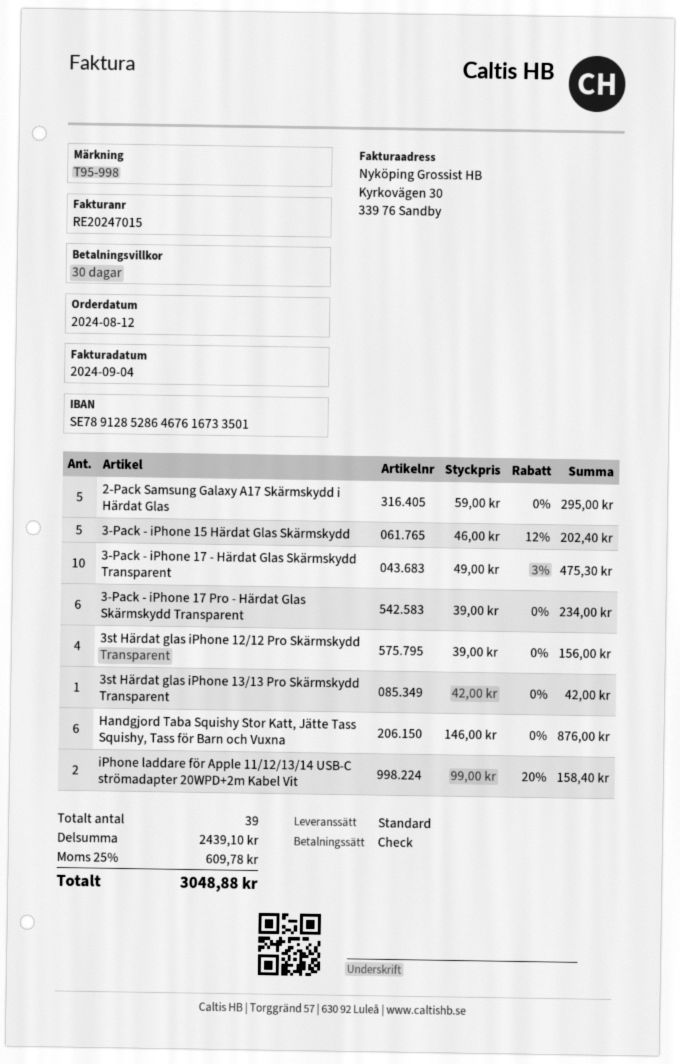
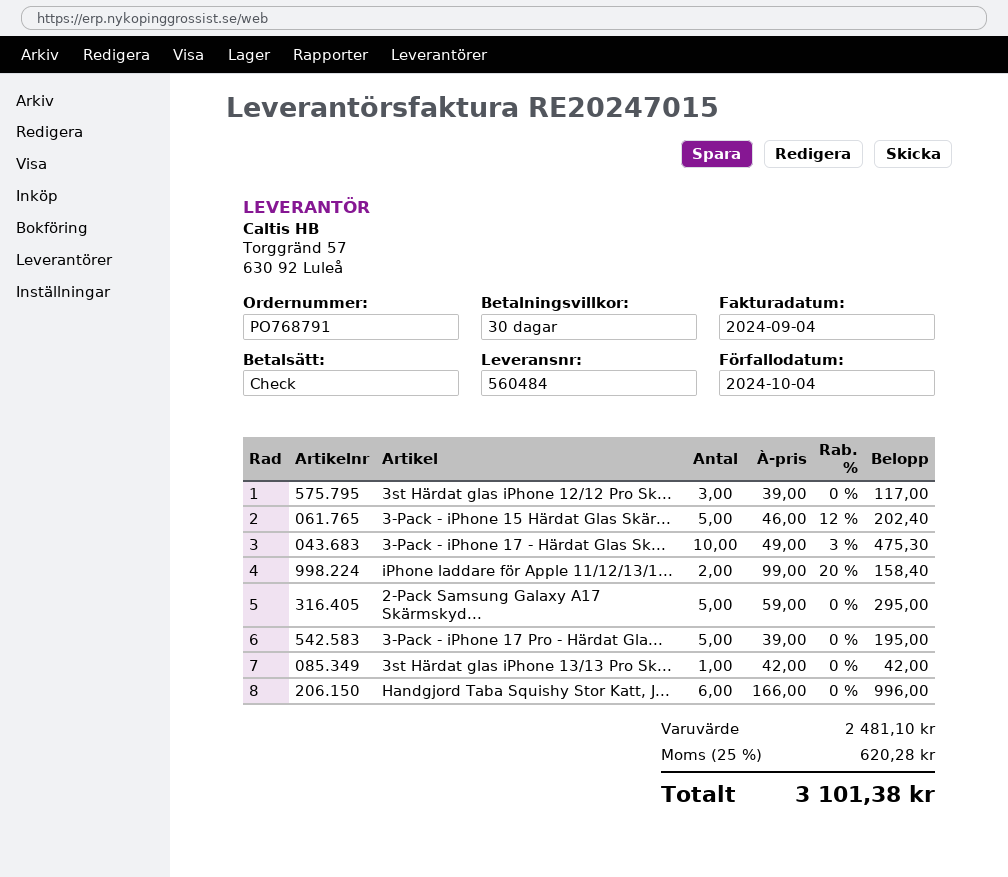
3-Pack - iPhone 17 Pro - Härdat Glas Skärmskydd Transparent: 6 x 39.00 = 234.00 -> 5 x 39.00 = 195.00
3st Härdat glas iPhone 12/12 Pro Skärmskydd Transparent: 4 x 39.00 = 156.00 -> 3 x 39.00 = 117.00
Handgjord Taba Squishy Stor Katt, Jätte Tass Squishy, Tass för Barn och Vuxna: 6 x 146.00 = 876.00 -> 6 x 166.00 = 996.00
subtotal: 2439.10 -> 2481.10
tax: 25% = 609.78 -> 25% = 620.28
total: 3048.88 -> 3101.38

